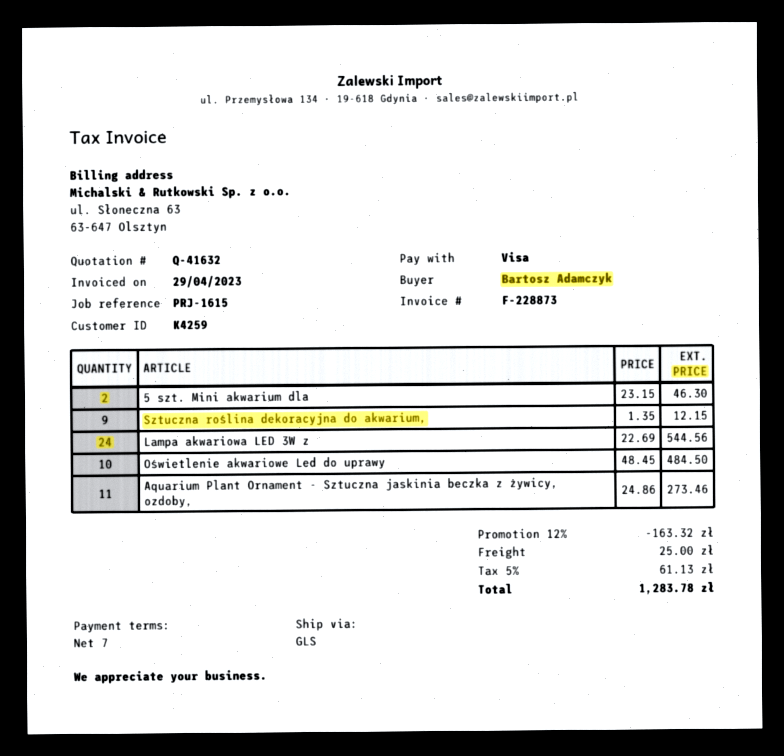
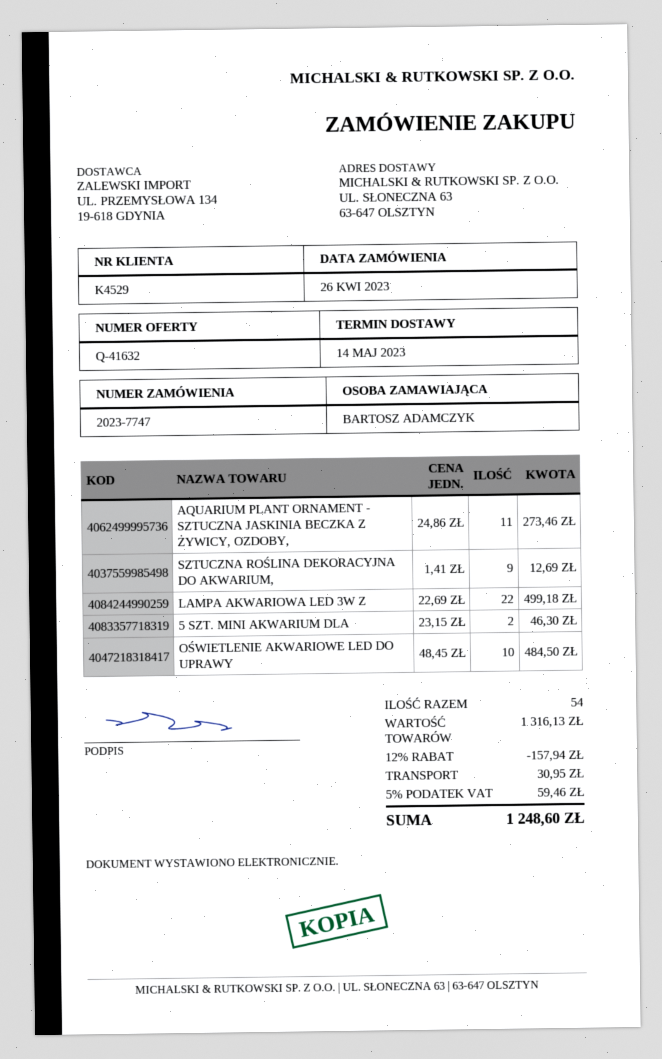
customer number: K4259 -> K4529
Sztuczna roślina dekoracyjna do akwarium,: 9 x 1.35 = 12.15 -> 9 x 1.41 = 12.69
Lampa akwariowa LED 3W z: 24 x 22.69 = 544.56 -> 22 x 22.69 = 499.18
discount: 12% = 163.32 -> 12% = 157.94
shipping: 25.00 -> 30.95
tax: 5% = 61.13 -> 5% = 59.46
total: 1283.78 -> 1248.60

